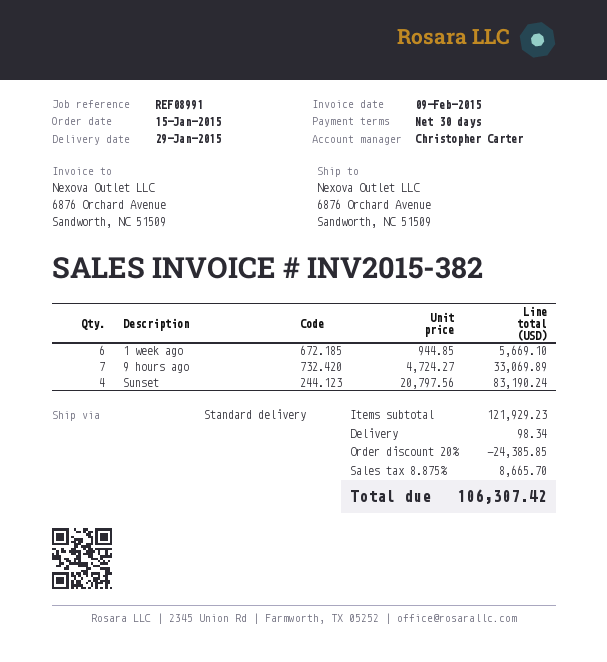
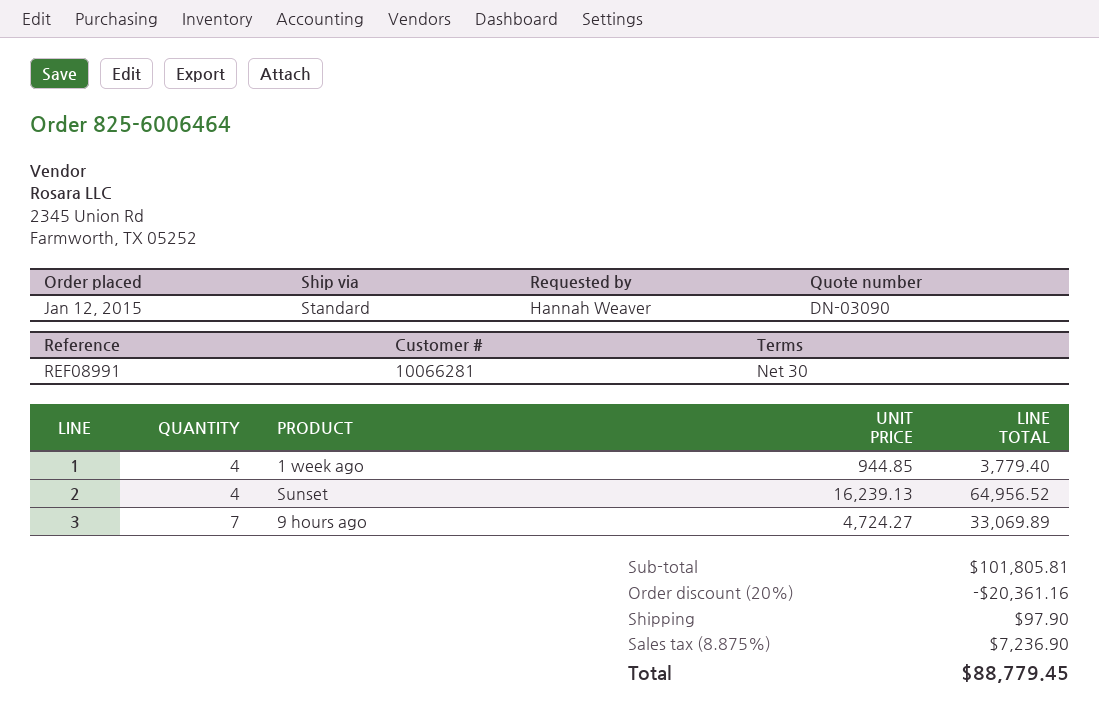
order date: 2015-01-15 -> 2015-01-12
1 week ago: 6 x 944.85 = 5669.10 -> 4 x 944.85 = 3779.40
Sunset: 4 x 20797.56 = 83190.24 -> 4 x 16239.13 = 64956.52
subtotal: 121929.23 -> 101805.81
discount: 20% = 24385.85 -> 20% = 20361.16
shipping: 98.34 -> 97.90
tax: 8.875% = 8665.70 -> 8.875% = 7236.90
total: 106307.42 -> 88779.45

